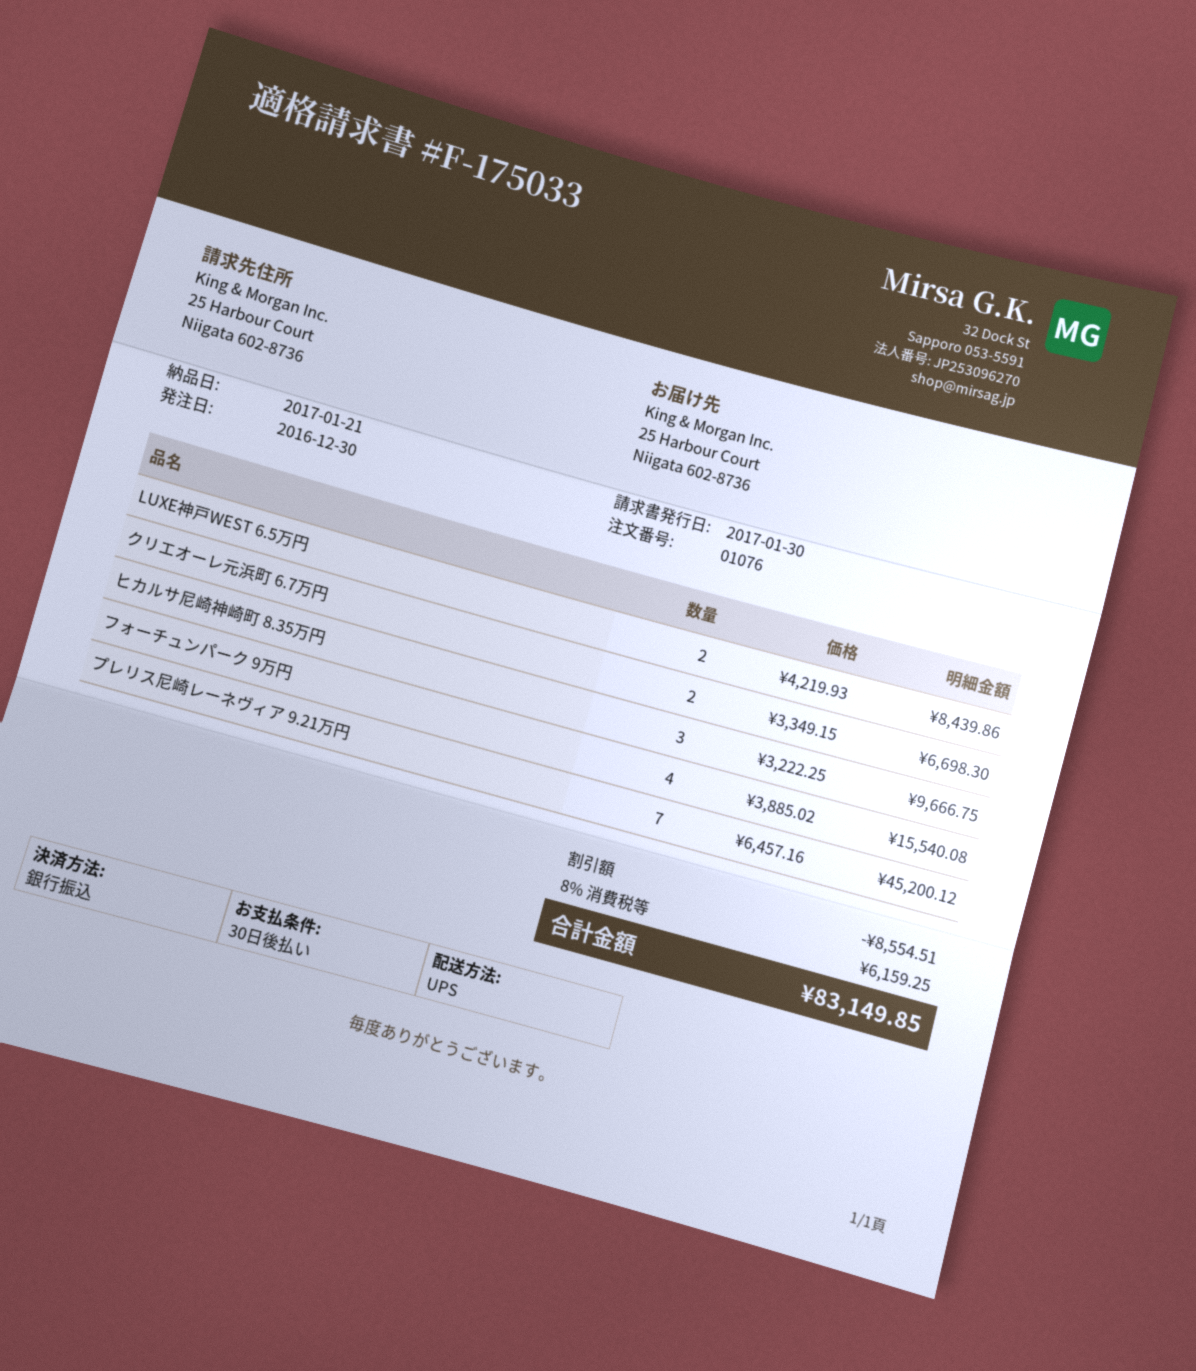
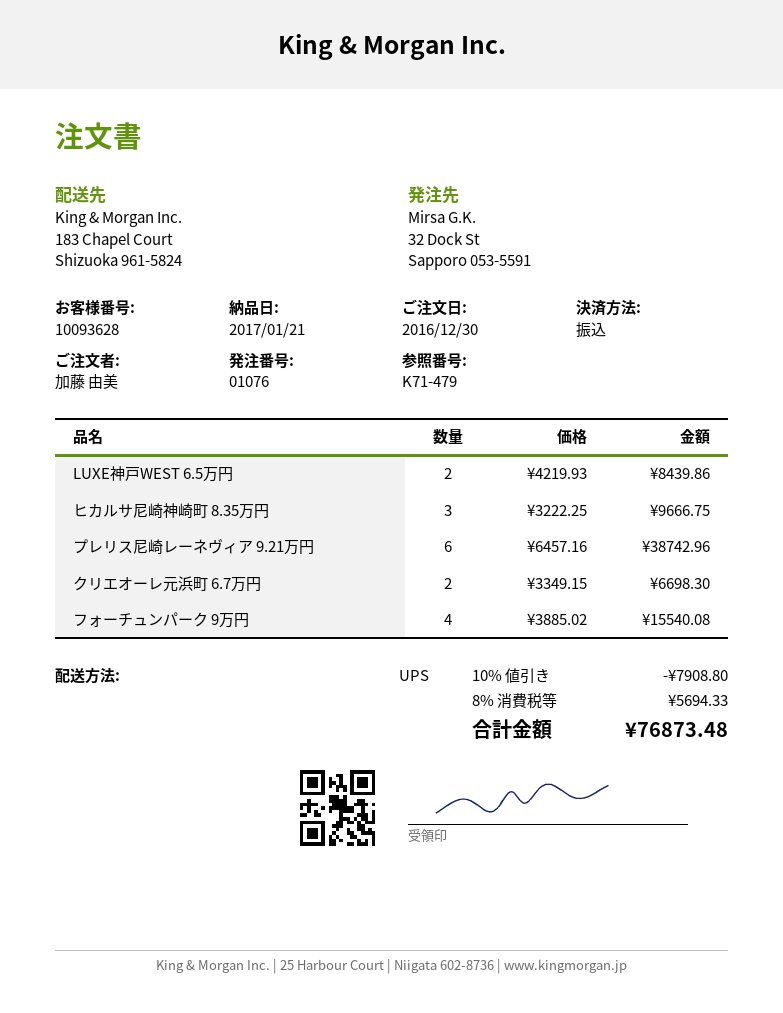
ship to: 25 Harbour Court, Niigata 602-8736 -> 183 Chapel Court, Shizuoka 961-5824
プレリス尼崎レーネヴィア 9.21万円: 7 x 6457.16 = 45200.12 -> 6 x 6457.16 = 38742.96
discount: 8554.51 -> 7908.80
tax: 8% = 6159.25 -> 8% = 5694.33
total: 83149.85 -> 76873.48

